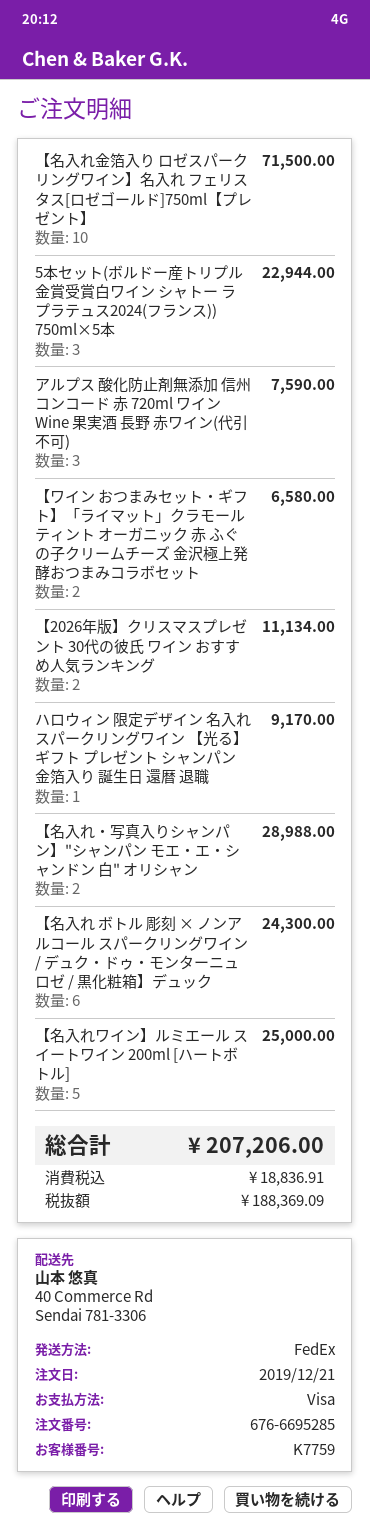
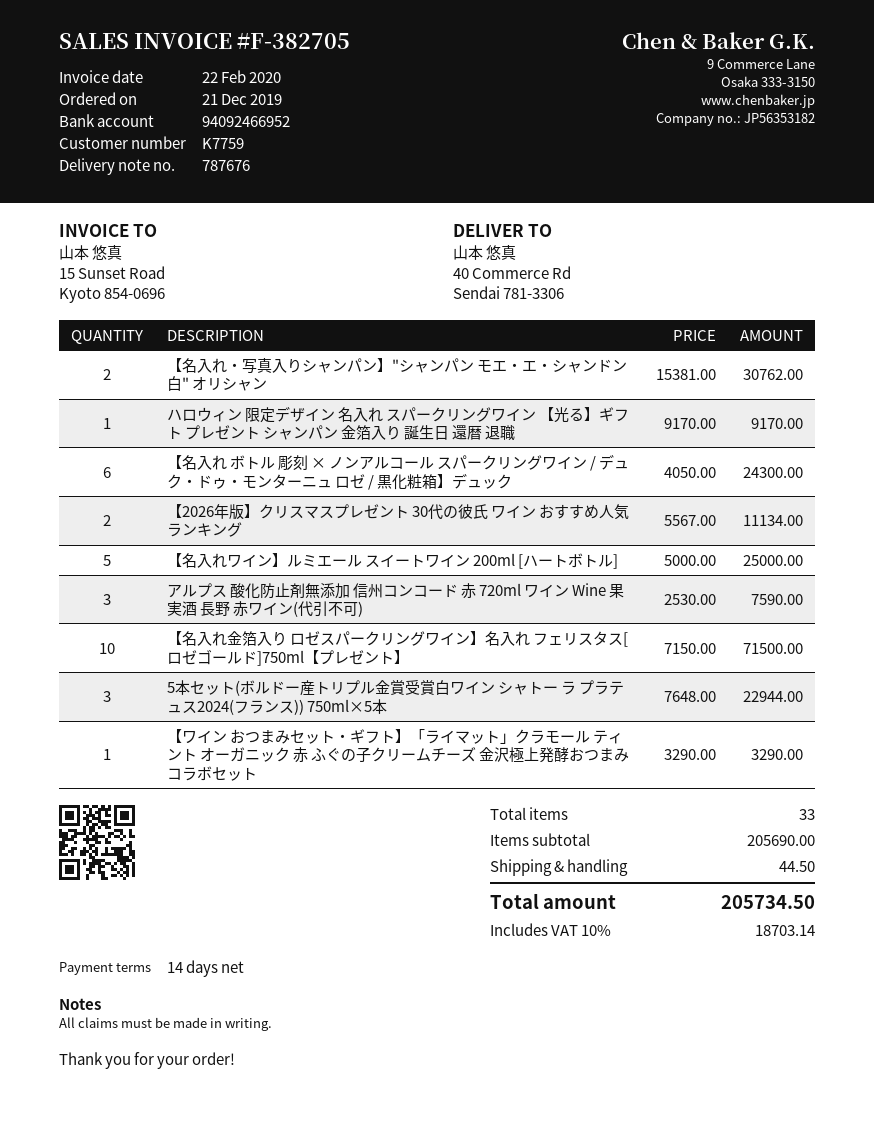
【ワイン おつまみセット・ギフト】「ライマット」クラモール ティント オーガニック 赤 ふぐの子クリームチーズ 金沢極上発酵おつまみコラボセット: 2 for 6580.00 -> 1 for 3290.00
【名入れ・写真入りシャンパン】"シャンパン モエ・エ・シャンドン 白" オリシャン: 2 for 28988.00 -> 2 for 30762.00
shipping: none -> 44.50
tax: 18836.91 -> 18703.14
total: 207206.00 -> 205734.50

